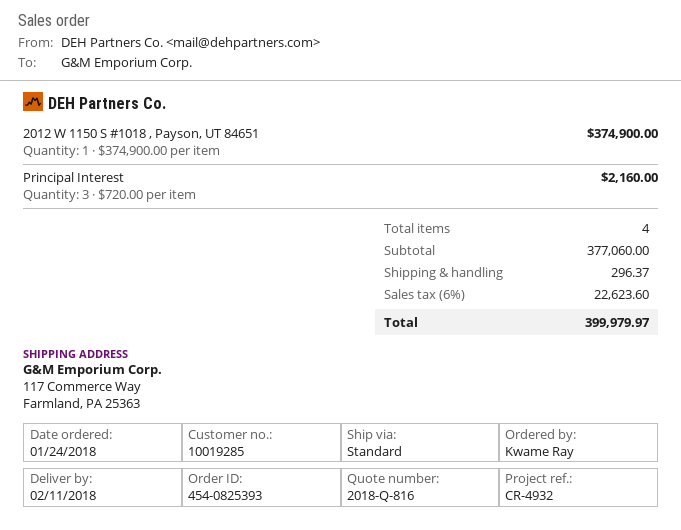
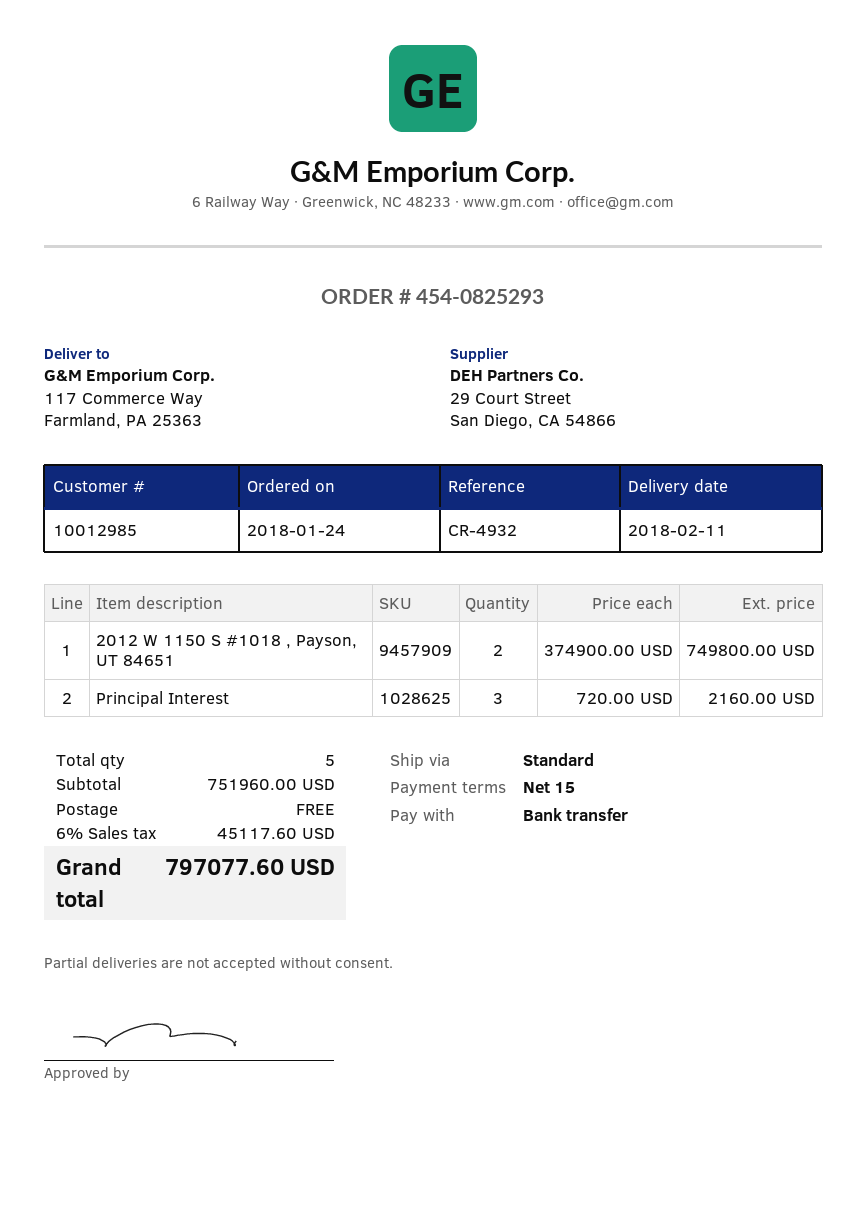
order number: 454-0825393 -> 454-0825293
customer number: 10019285 -> 10012985
2012 W 1150 S #1018 , Payson, UT 84651: 1 x 374900.00 = 374900.00 -> 2 x 374900.00 = 749800.00
total quantity: 4 -> 5
subtotal: 377060.00 -> 751960.00
shipping: 296.37 -> 0.00
tax: 6% = 22623.60 -> 6% = 45117.60
total: 399979.97 -> 797077.60

